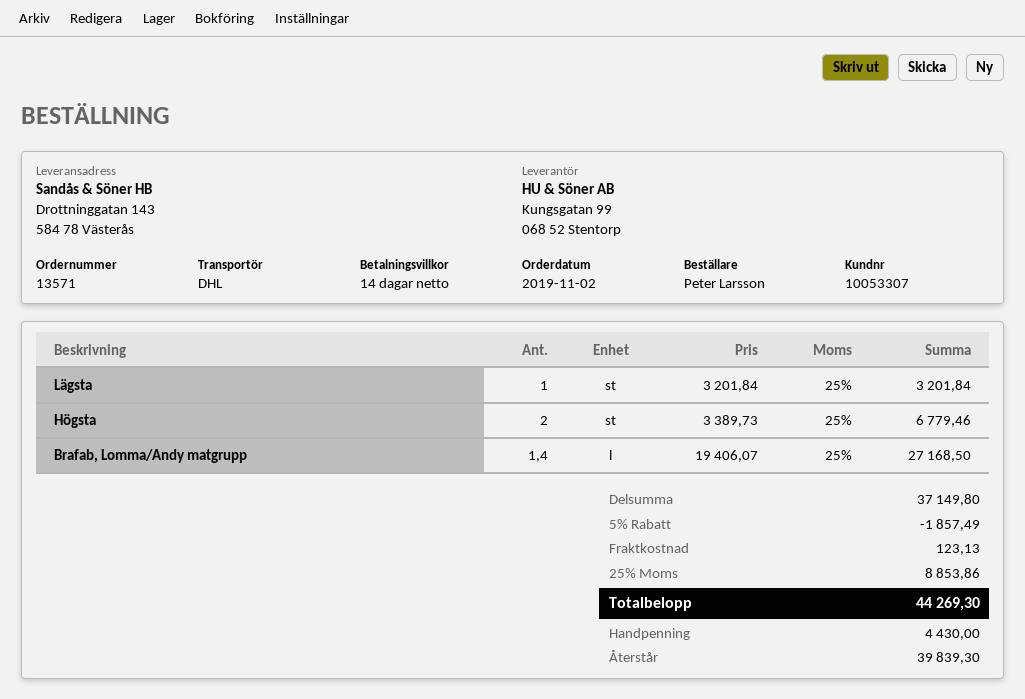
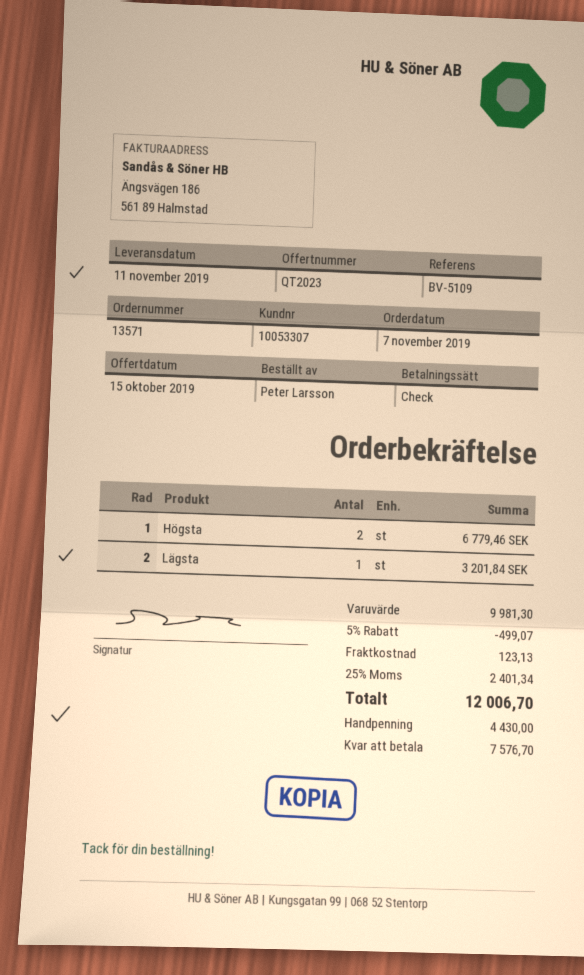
order date: 2019-11-02 -> 2019-11-07
Brafab, Lomma/Andy matgrupp: 1.4 for 27168.50 -> none
subtotal: 37149.80 -> 9981.30
discount: 5% = 1857.49 -> 5% = 499.07
tax: 25% = 8853.86 -> 25% = 2401.34
total: 44269.30 -> 12006.70
balance: 39839.30 -> 7576.70

